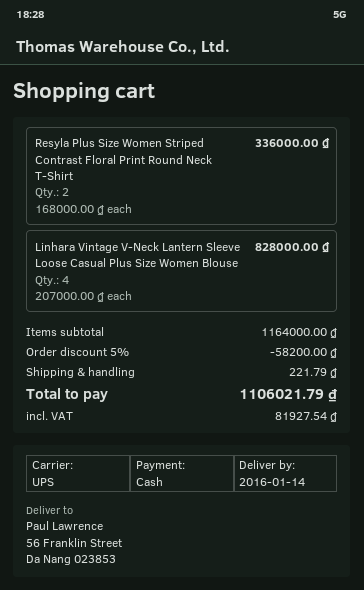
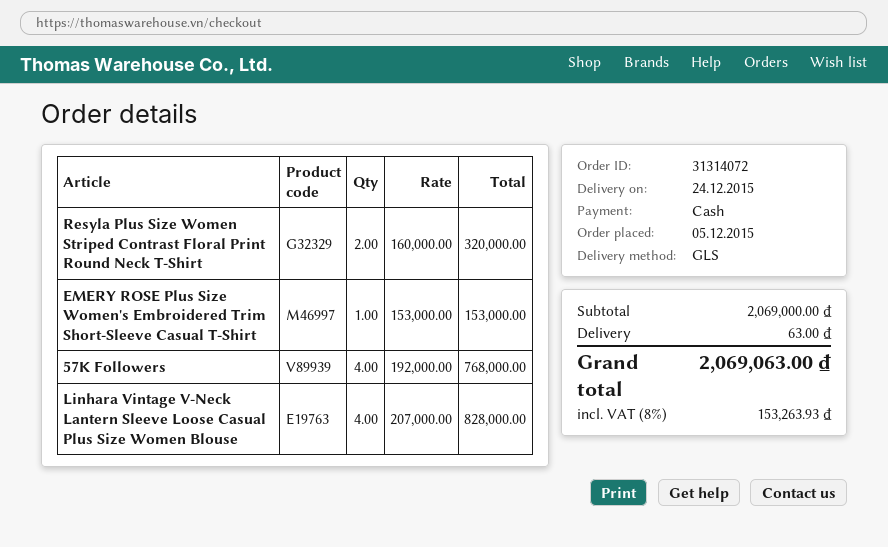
delivery date: 2016-01-14 -> 2015-12-24
shipping method: UPS -> GLS
Resyla Plus Size Women Striped Contrast Floral Print Round Neck T-Shirt: 2 x 168000.00 = 336000.00 -> 2 x 160000.00 = 320000.00
EMERY ROSE Plus Size Women's Embroidered Trim Short-Sleeve Casual T-Shirt: none -> 1 x 153000.00 = 153000.00
57K Followers: none -> 4 x 192000.00 = 768000.00
subtotal: 1164000.00 -> 2069000.00
discount: 5% = 58200.00 -> none
shipping: 221.79 -> 63.00
tax: 81927.54 -> 153263.93
total: 1106021.79 -> 2069063.00

